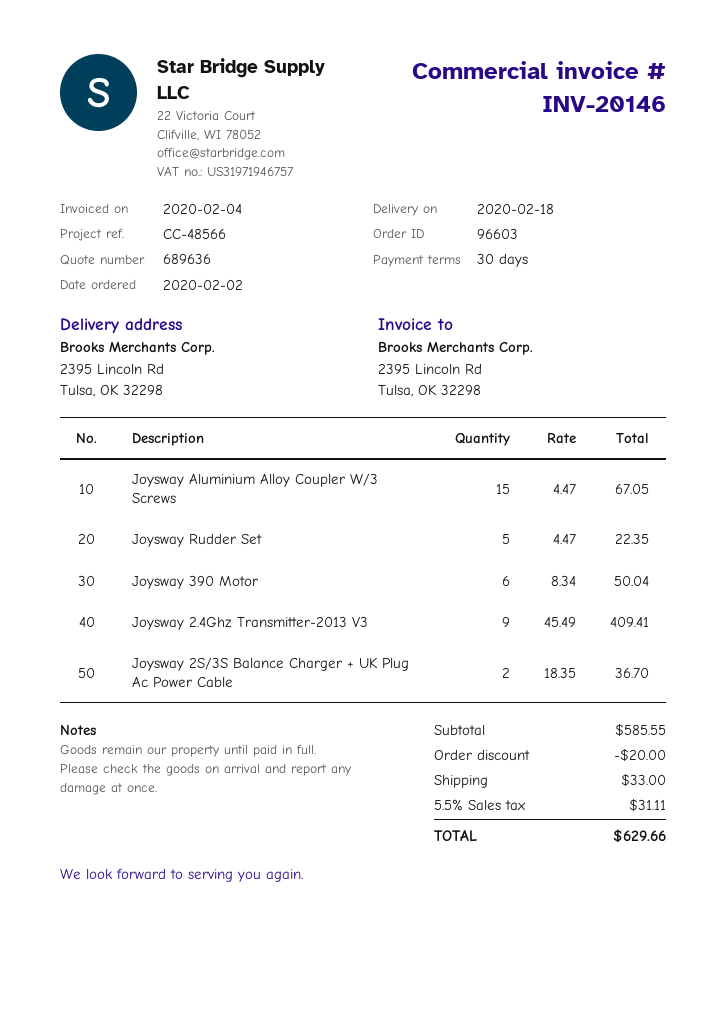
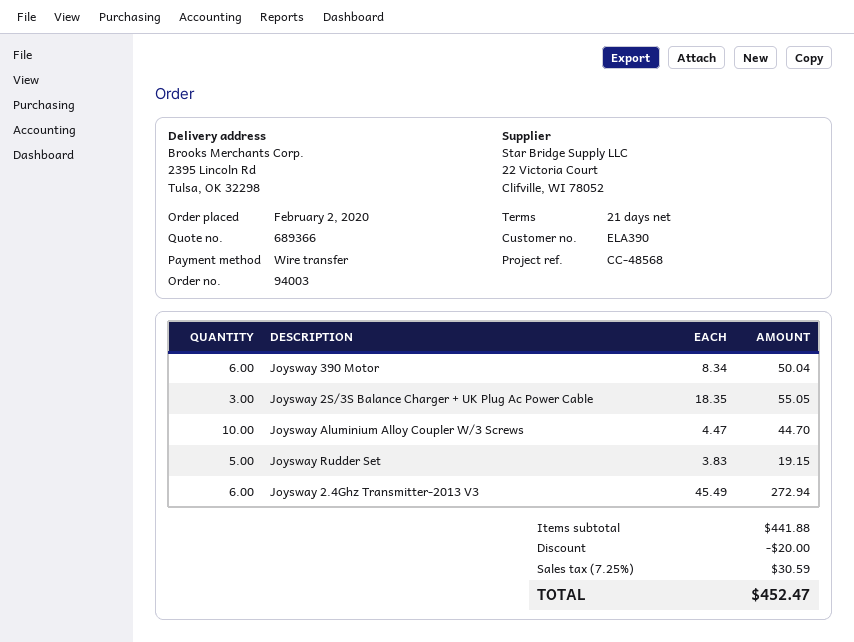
quote number: 689636 -> 689366
order number: 96603 -> 94003
payment terms: 30 days -> 21 days
reference: CC-48566 -> CC-48568
Joysway Aluminium Alloy Coupler W/3 Screws: 15 x 4.47 = 67.05 -> 10 x 4.47 = 44.70
Joysway Rudder Set: 5 x 4.47 = 22.35 -> 5 x 3.83 = 19.15
Joysway 2.4Ghz Transmitter-2013 V3: 9 x 45.49 = 409.41 -> 6 x 45.49 = 272.94
Joysway 2S/3S Balance Charger + UK Plug Ac Power Cable: 2 x 18.35 = 36.70 -> 3 x 18.35 = 55.05
subtotal: 585.55 -> 441.88
shipping: 33.00 -> none
tax: 5.5% = 31.11 -> 7.25% = 30.59
total: 629.66 -> 452.47

